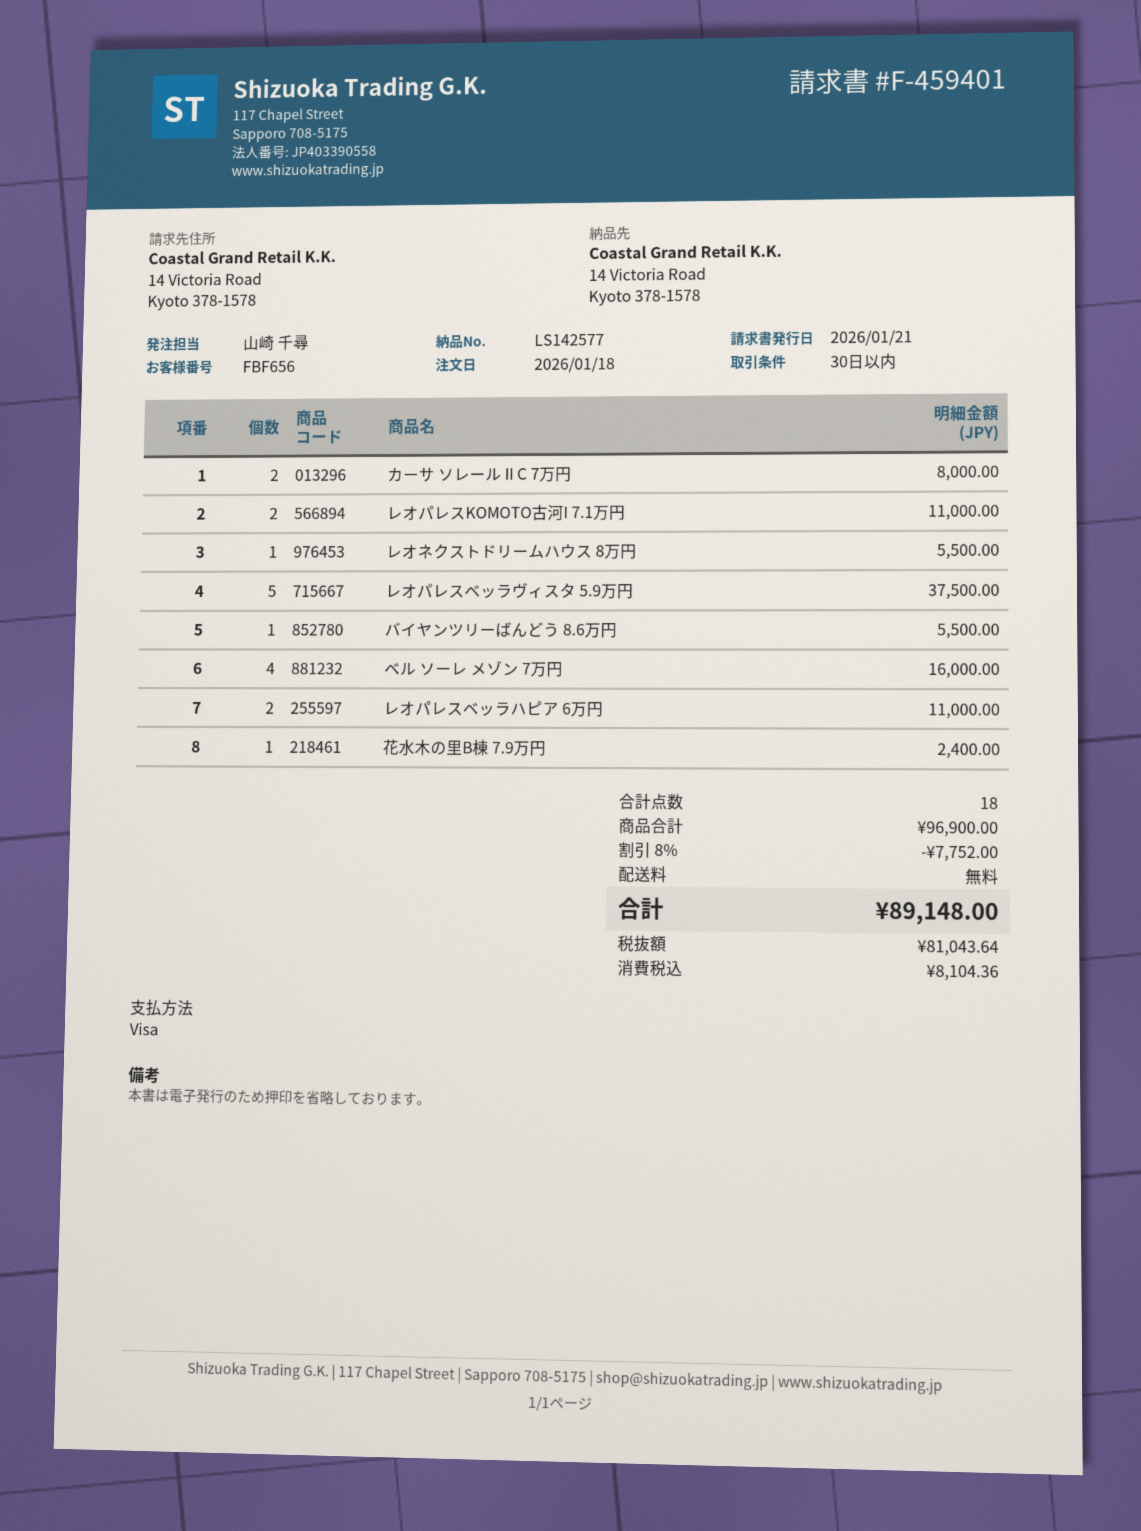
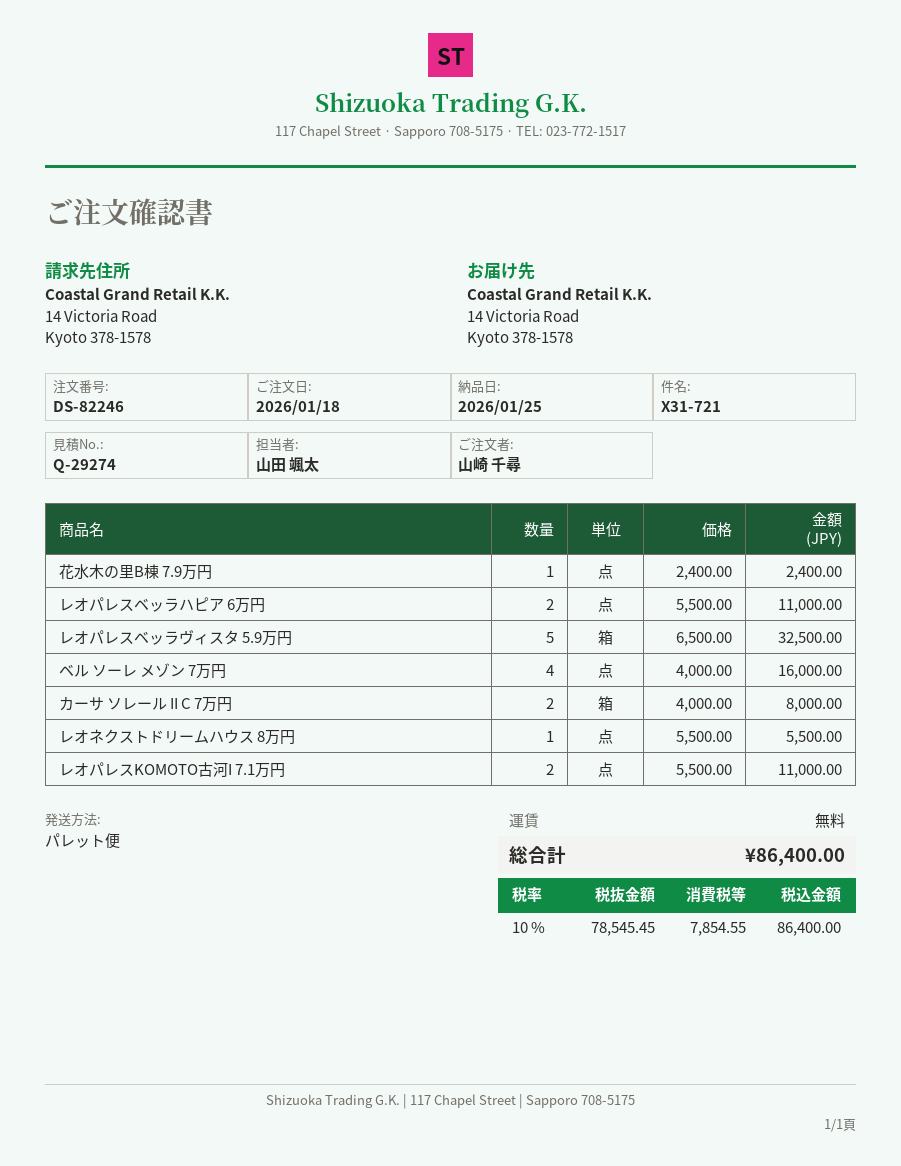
レオパレスベッラヴィスタ 5.9万円: 5 for 37500.00 -> 5 for 32500.00
バイヤンツリーばんどう 8.6万円: 1 for 5500.00 -> none
discount: 8% = 7752.00 -> none
net: 81043.64 -> 78545.45
tax: 8104.36 -> 7854.55
total: 89148.00 -> 86400.00

